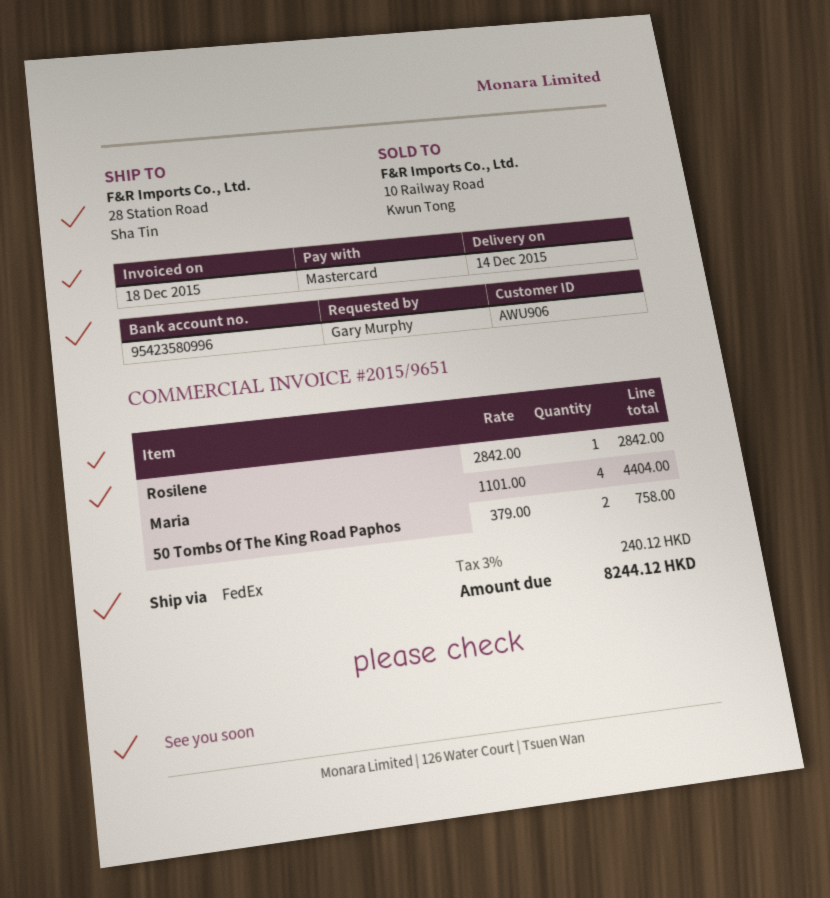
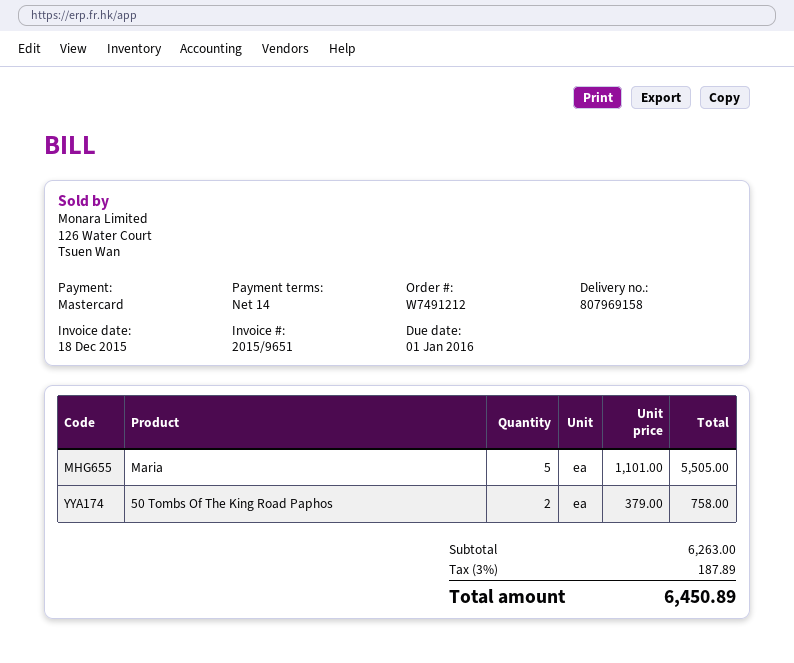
Rosilene: 1 x 2842.00 = 2842.00 -> none
Maria: 4 x 1101.00 = 4404.00 -> 5 x 1101.00 = 5505.00
tax: 3% = 240.12 -> 3% = 187.89
total: 8244.12 -> 6450.89

